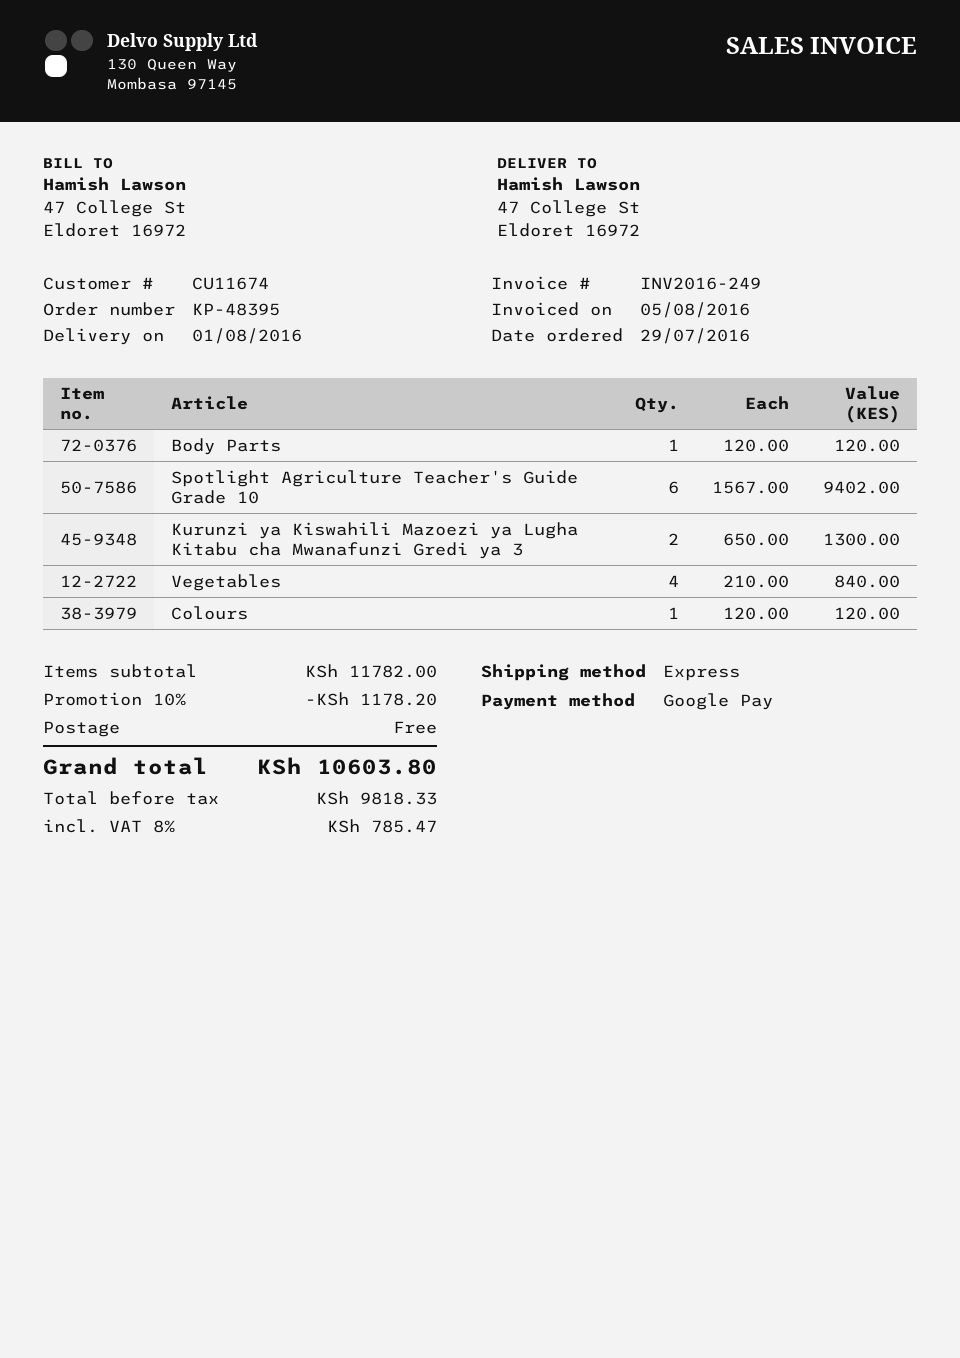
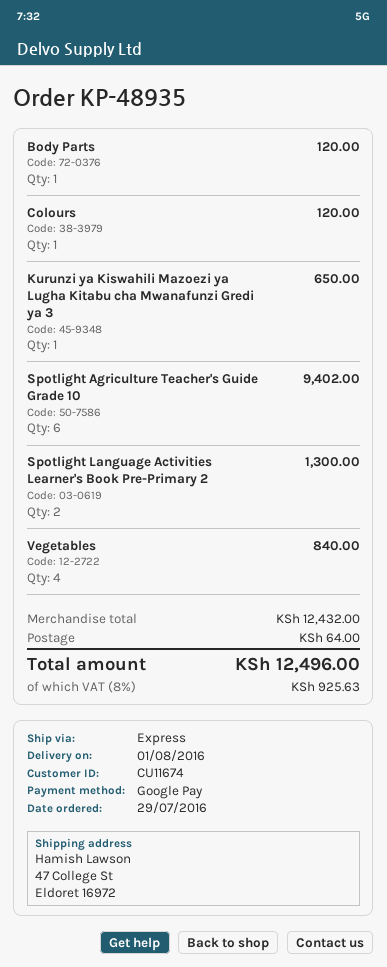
order number: KP-48395 -> KP-48935
Kurunzi ya Kiswahili Mazoezi ya Lugha Kitabu cha Mwanafunzi Gredi ya 3: 2 for 1300.00 -> 1 for 650.00
Spotlight Language Activities Learner's Book Pre-Primary 2: none -> 2 for 1300.00
subtotal: 11782.00 -> 12432.00
discount: 10% = 1178.20 -> none
shipping: 0.00 -> 64.00
tax: 8% = 785.47 -> 8% = 925.63
total: 10603.80 -> 12496.00

